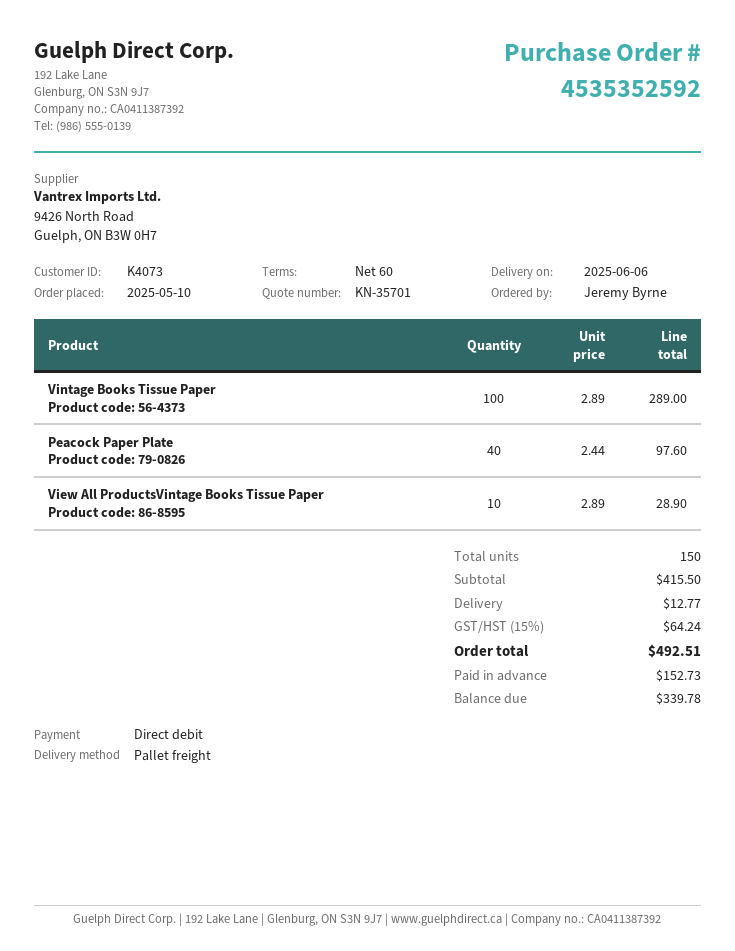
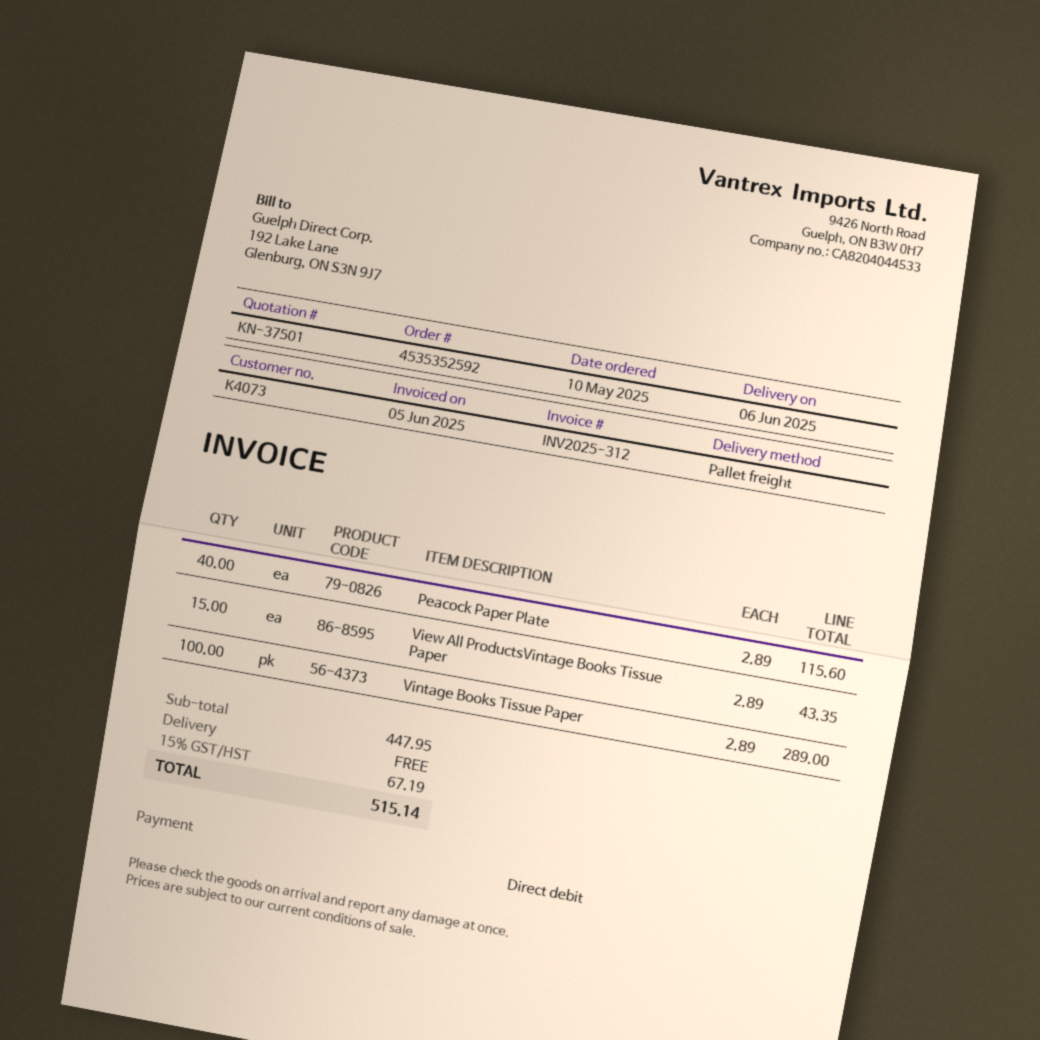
quote number: KN-35701 -> KN-37501
Peacock Paper Plate: 40 x 2.44 = 97.60 -> 40 x 2.89 = 115.60
View All ProductsVintage Books Tissue Paper: 10 x 2.89 = 28.90 -> 15 x 2.89 = 43.35
subtotal: 415.50 -> 447.95
shipping: 12.77 -> 0.00
tax: 15% = 64.24 -> 15% = 67.19
total: 492.51 -> 515.14

